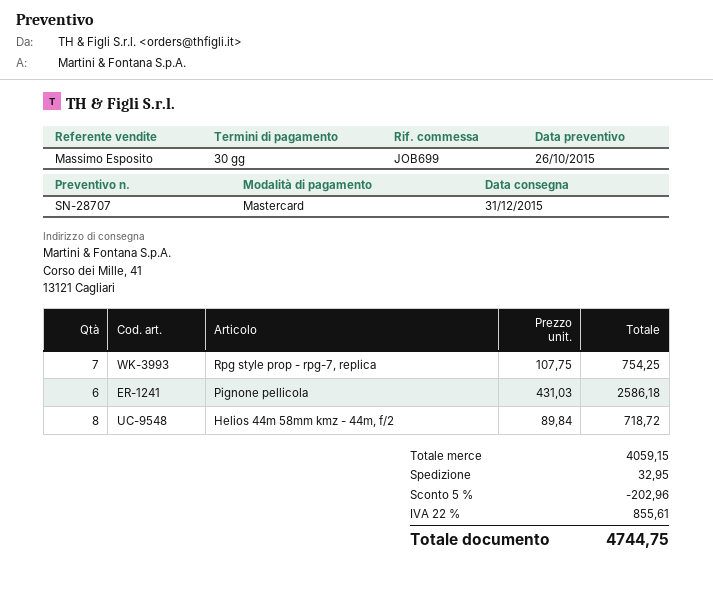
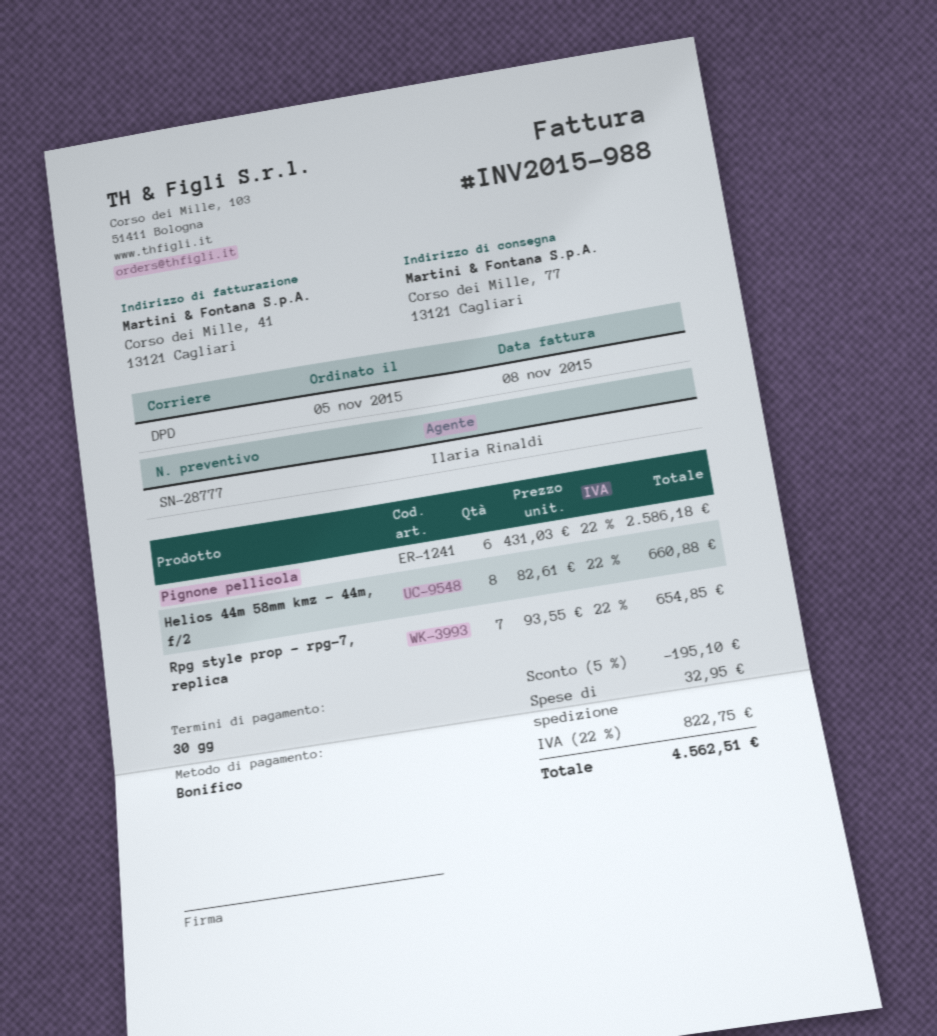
quote number: SN-28707 -> SN-28777
sales rep: Massimo Esposito -> Ilaria Rinaldi
payment method: Mastercard -> bank transfer
ship to: Corso dei Mille, 41, 13121 Cagliari -> Corso dei Mille, 77, 13121 Cagliari
Rpg style prop - rpg-7, replica: 7 x 107.75 = 754.25 -> 7 x 93.55 = 654.85
Helios 44m 58mm kmz - 44m, f/2: 8 x 89.84 = 718.72 -> 8 x 82.61 = 660.88
discount: 5% = 202.96 -> 5% = 195.10
tax: 22% = 855.61 -> 22% = 822.75
total: 4744.75 -> 4562.51

